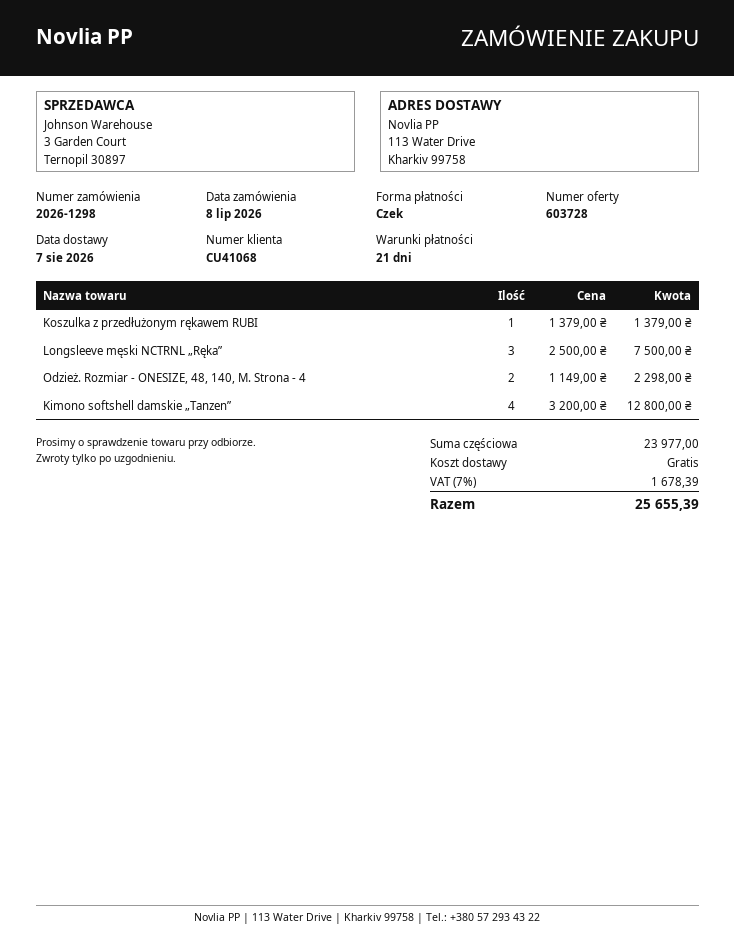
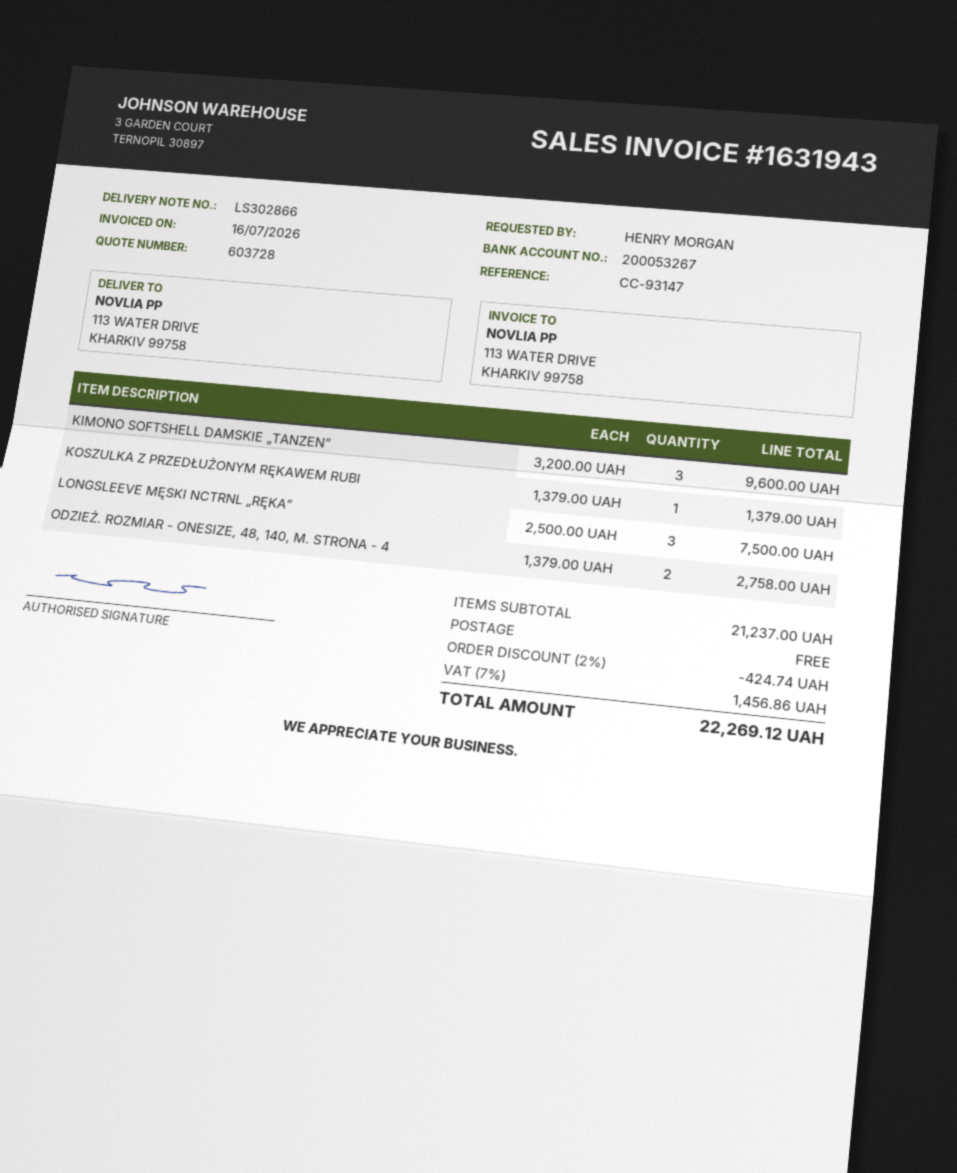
Odzież. Rozmiar - ONESIZE, 48, 140, M. Strona - 4: 2 x 1149.00 = 2298.00 -> 2 x 1379.00 = 2758.00
Kimono softshell damskie „Tanzen”: 4 x 3200.00 = 12800.00 -> 3 x 3200.00 = 9600.00
subtotal: 23977.00 -> 21237.00
discount: none -> 2% = 424.74
tax: 7% = 1678.39 -> 7% = 1456.86
total: 25655.39 -> 22269.12

